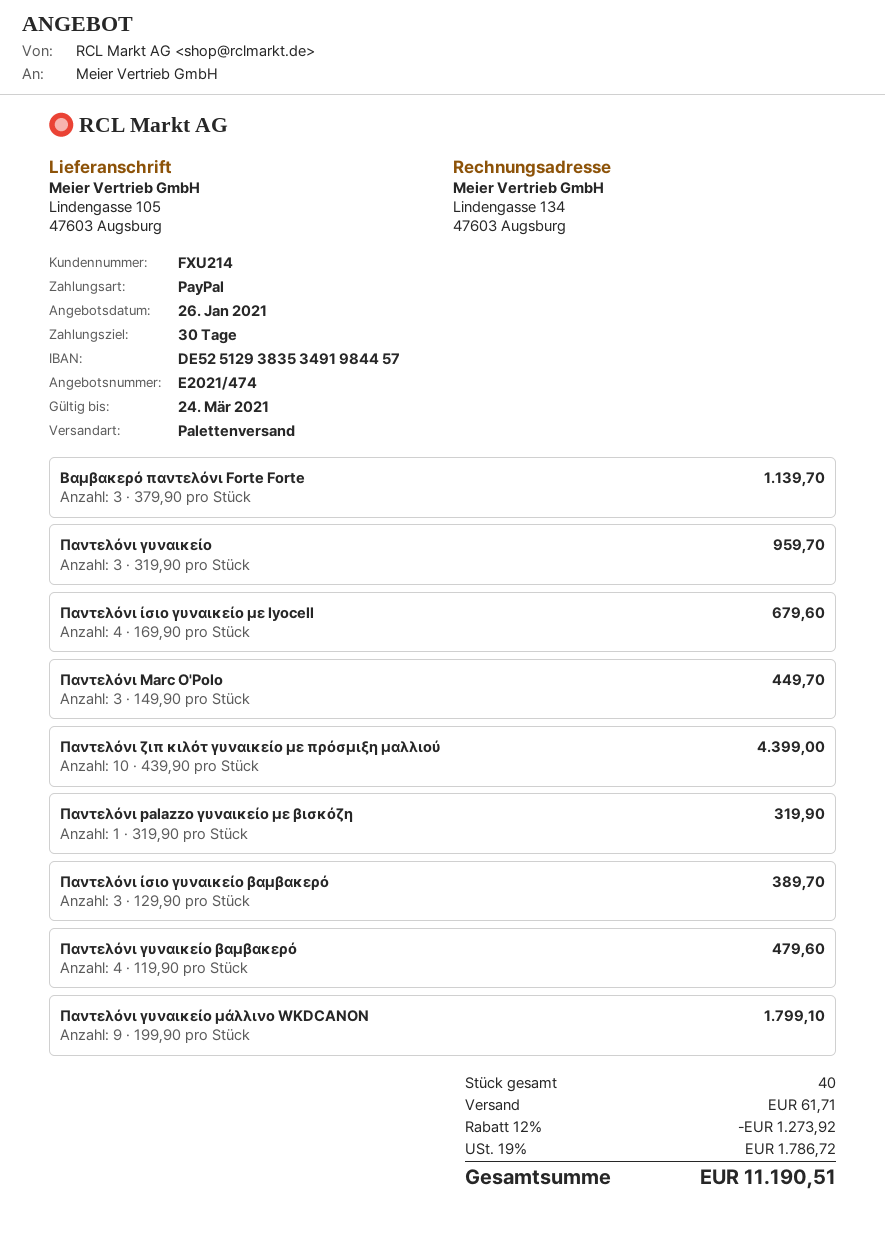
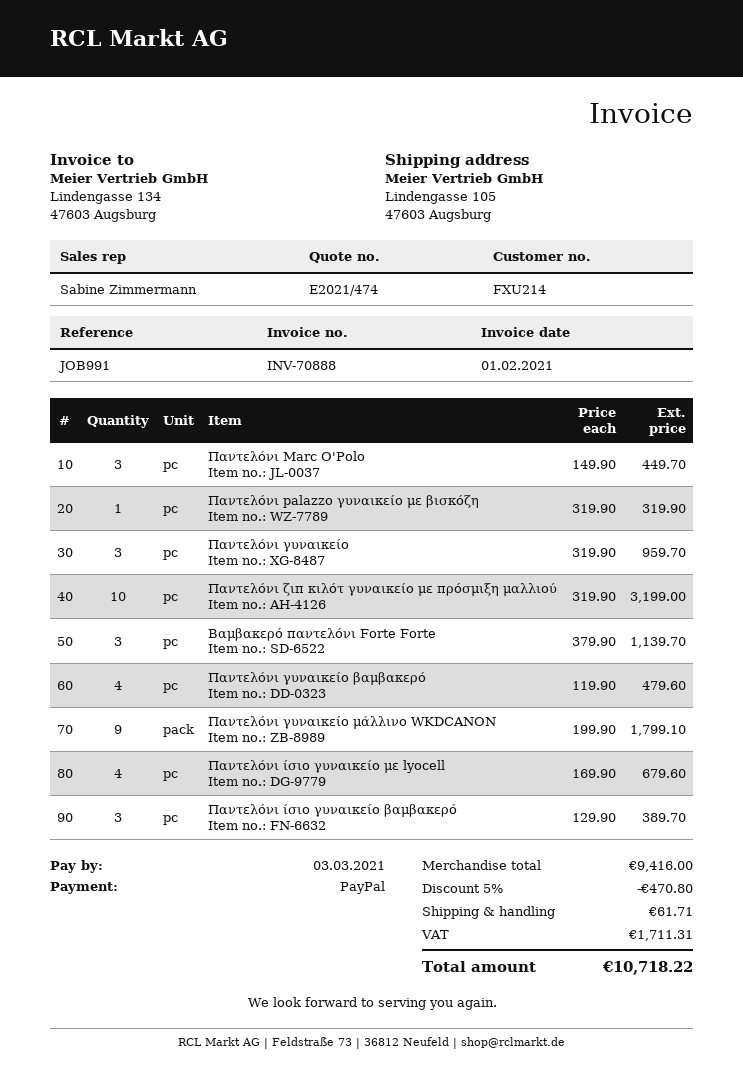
Παντελόνι ζιπ κιλότ γυναικείο με πρόσμιξη μαλλιού: 10 x 439.90 = 4399.00 -> 10 x 319.90 = 3199.00
discount: 12% = 1273.92 -> 5% = 470.80
tax: 1786.72 -> 1711.31
total: 11190.51 -> 10718.22

